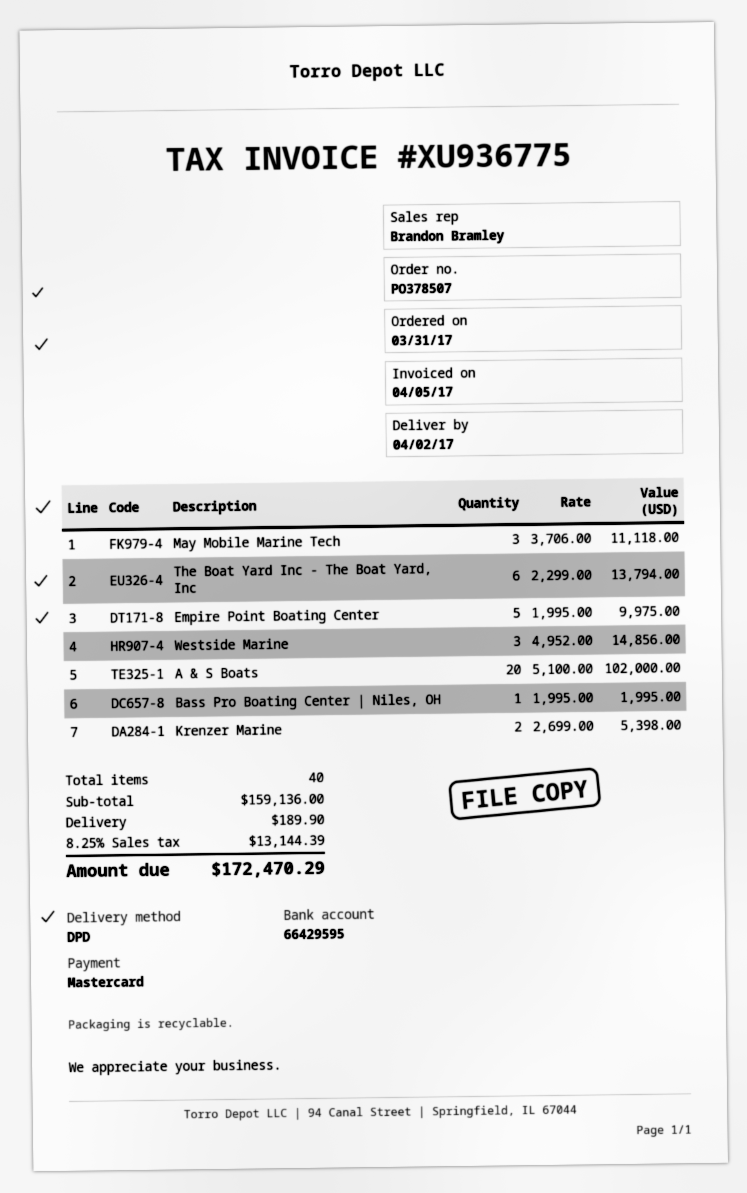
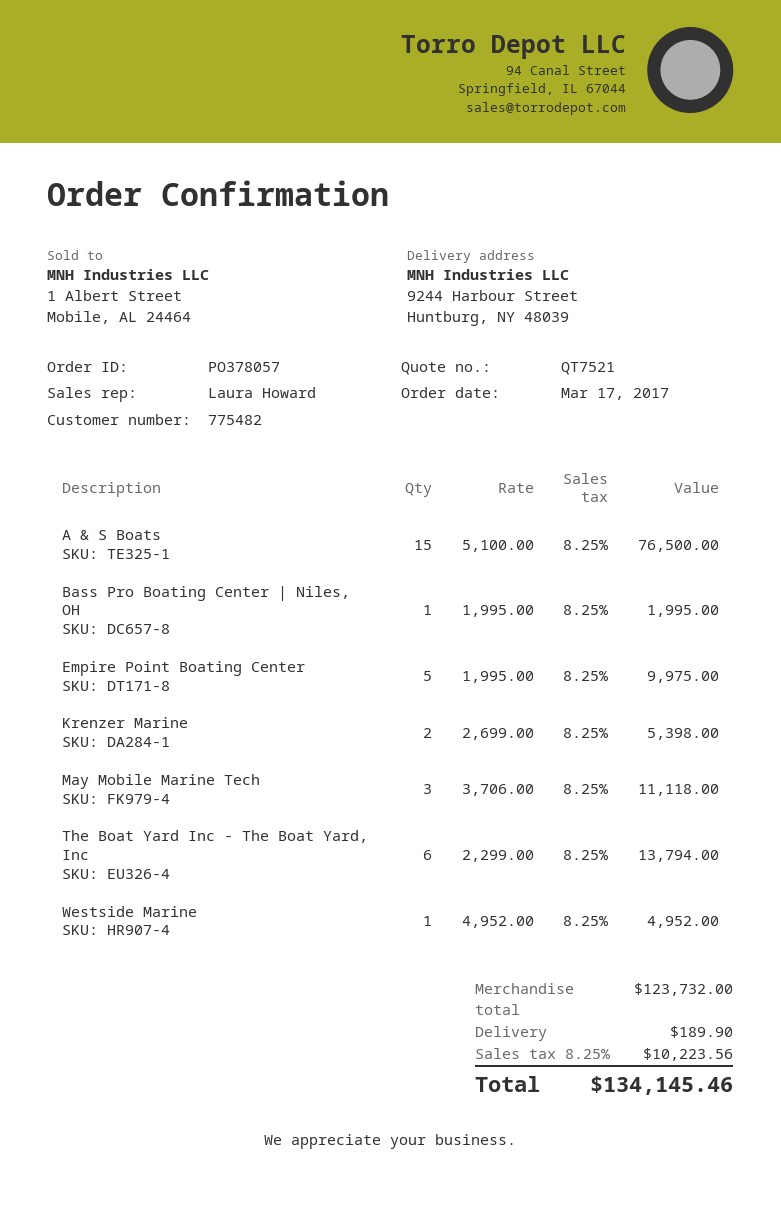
order number: PO378507 -> PO378057
order date: 2017-03-31 -> 2017-03-17
sales rep: Brandon Bramley -> Laura Howard
Westside Marine: 3 x 4952.00 = 14856.00 -> 1 x 4952.00 = 4952.00
A & S Boats: 20 x 5100.00 = 102000.00 -> 15 x 5100.00 = 76500.00
subtotal: 159136.00 -> 123732.00
tax: 8.25% = 13144.39 -> 8.25% = 10223.56
total: 172470.29 -> 134145.46

